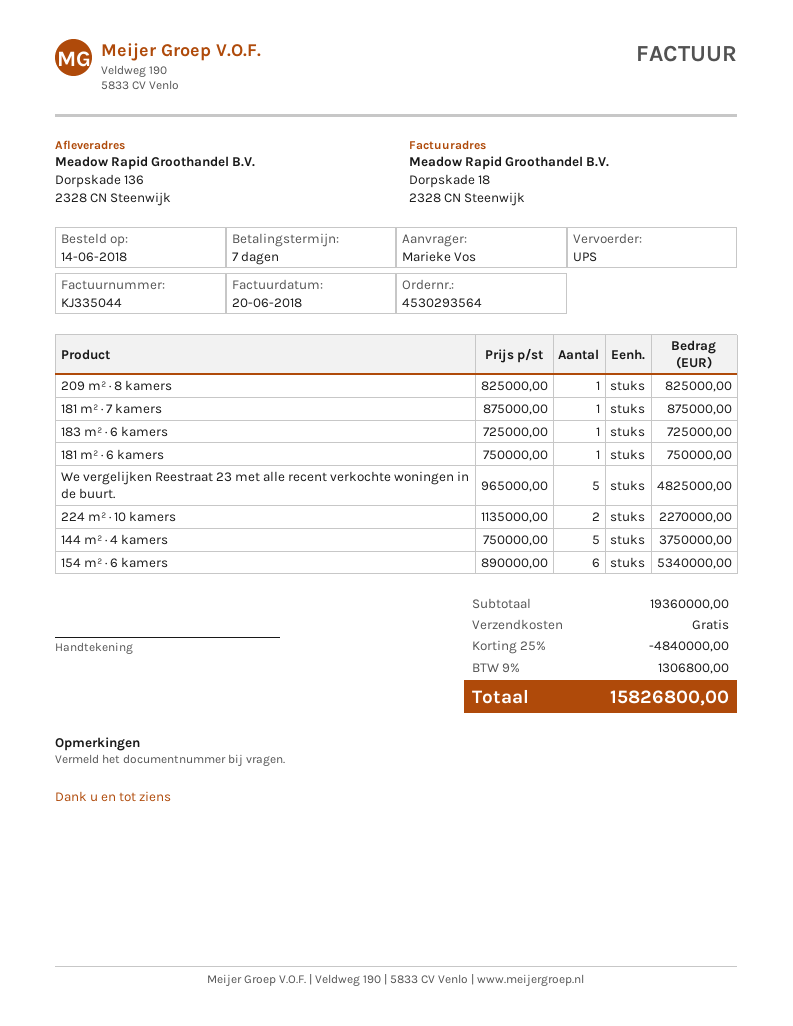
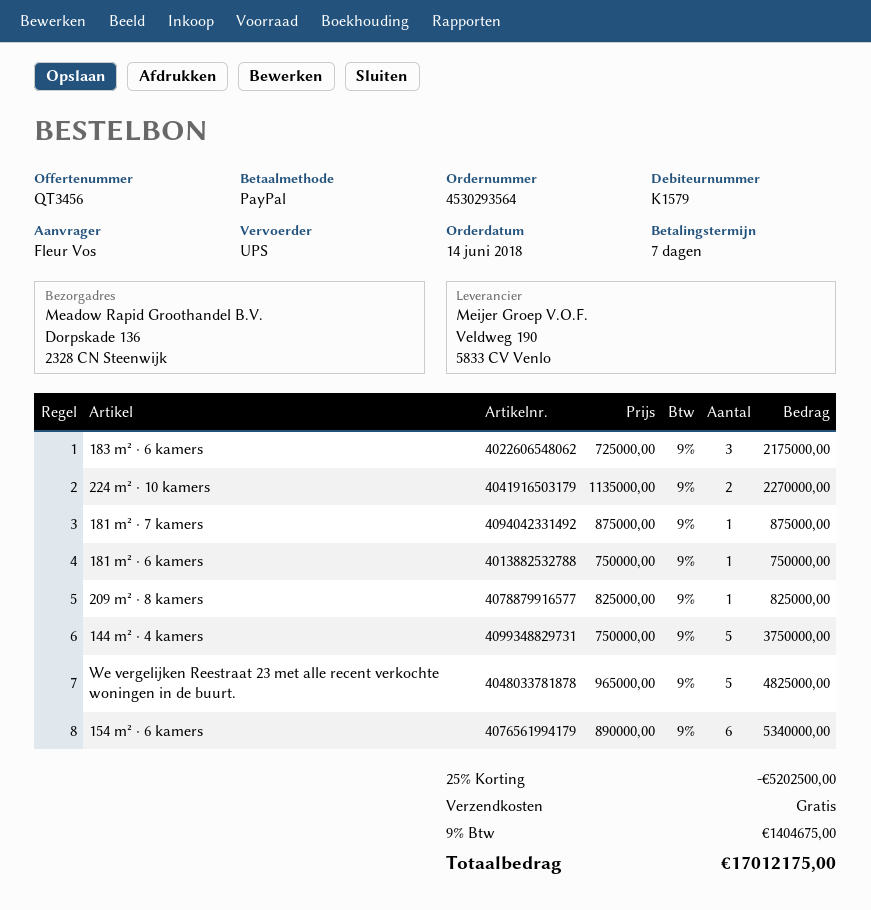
ordered by: Marieke Vos -> Fleur Vos
183 m² · 6 kamers: 1 x 725000.00 = 725000.00 -> 3 x 725000.00 = 2175000.00
discount: 25% = 4840000.00 -> 25% = 5202500.00
tax: 9% = 1306800.00 -> 9% = 1404675.00
total: 15826800.00 -> 17012175.00

